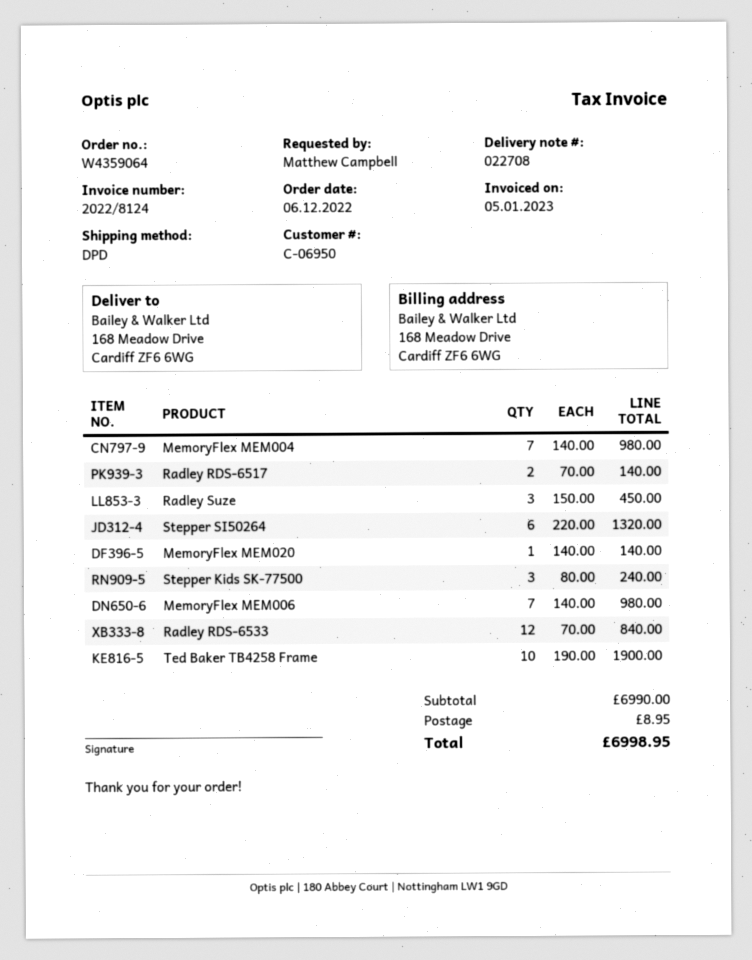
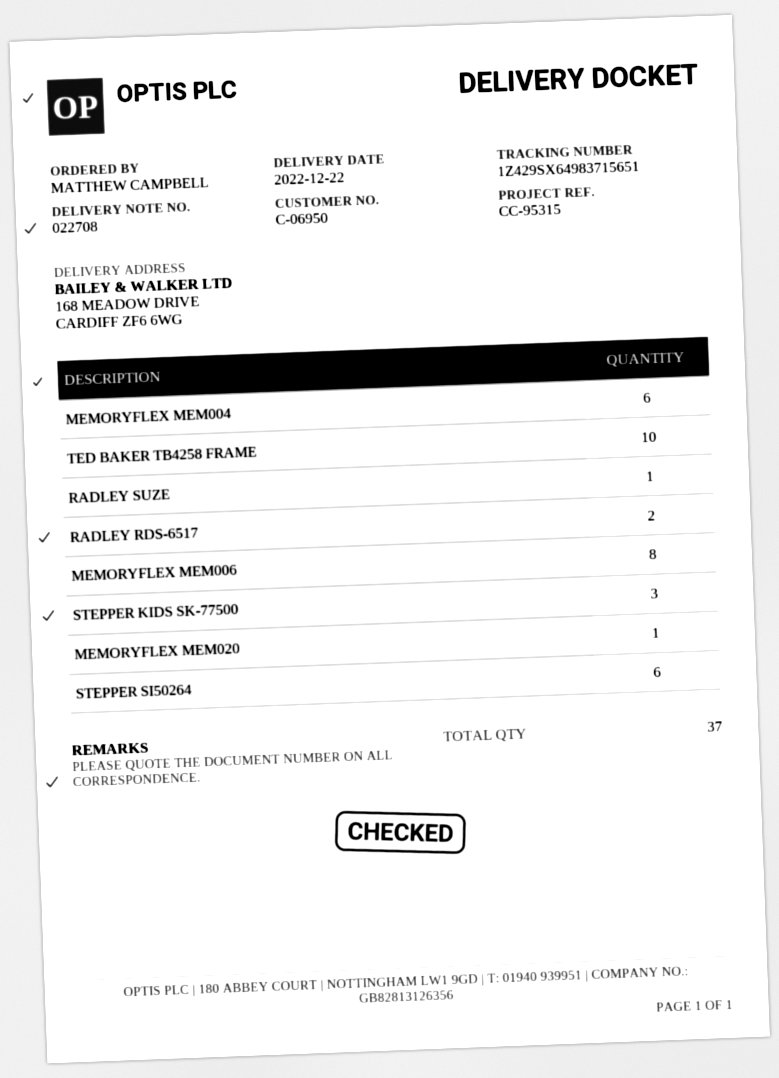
MemoryFlex MEM004: 7 -> 6
Radley Suze: 3 -> 1
MemoryFlex MEM006: 7 -> 8
Radley RDS-6533: 12 -> none

